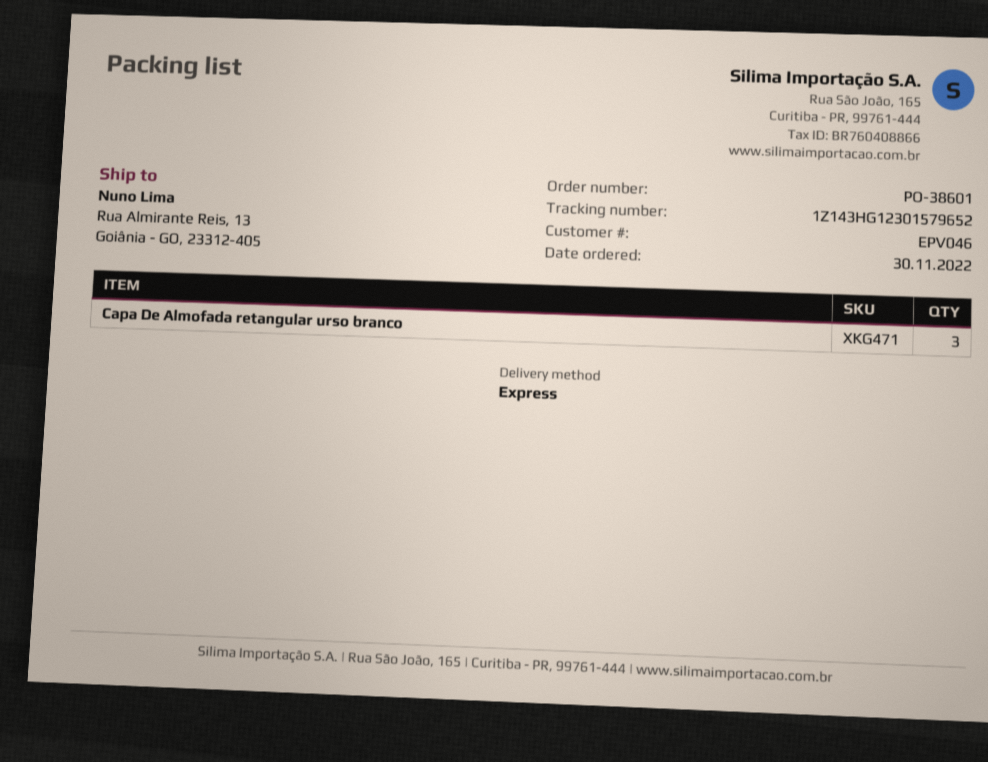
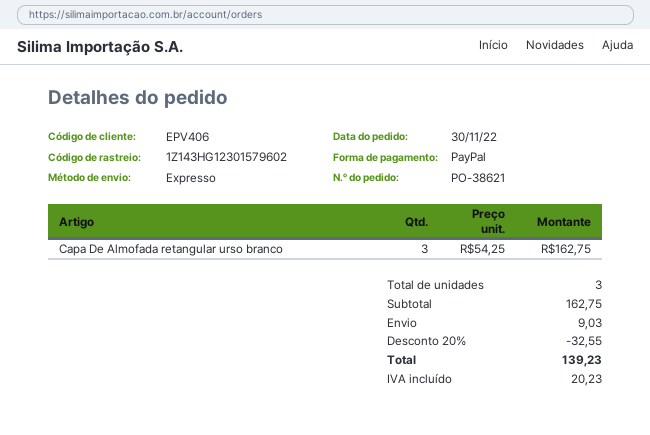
order number: PO-38601 -> PO-38621
customer number: EPV046 -> EPV406
tracking number: 1Z143HG12301579652 -> 1Z143HG12301579602

